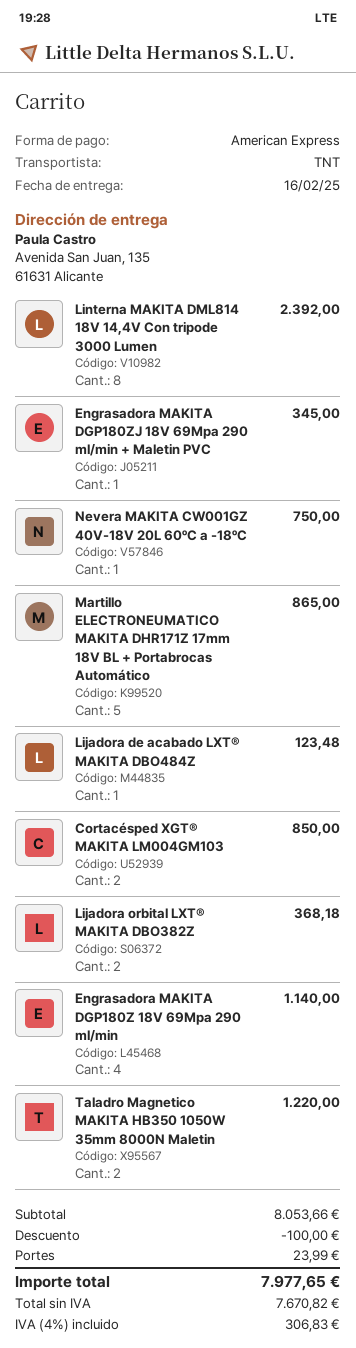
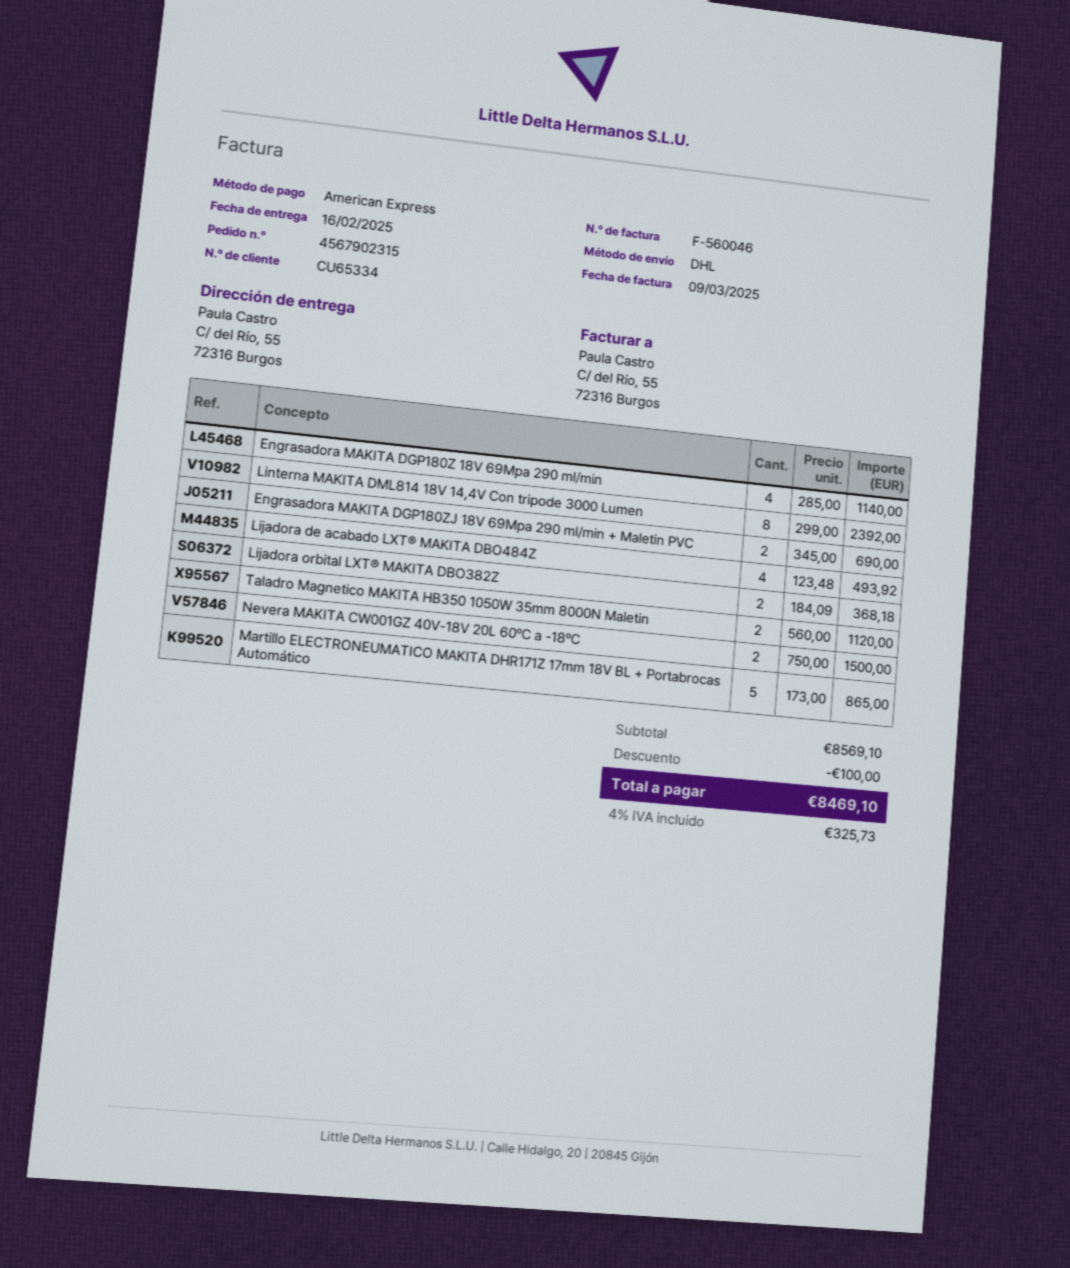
shipping method: TNT -> DHL
ship to: Avenida San Juan, 135, 61631 Alicante -> C/ del Río, 55, 72316 Burgos
Engrasadora MAKITA DGP180ZJ 18V 69Mpa 290 ml/min + Maletin PVC: 1 for 345.00 -> 2 for 690.00
Nevera MAKITA CW001GZ 40V-18V 20L 60ºC a -18ºC: 1 for 750.00 -> 2 for 1500.00
Lijadora de acabado LXT® MAKITA DBO484Z: 1 for 123.48 -> 4 for 493.92
Cortacésped XGT® MAKITA LM004GM103: 2 for 850.00 -> none
Taladro Magnetico MAKITA HB350 1050W 35mm 8000N Maletin: 2 for 1220.00 -> 2 for 1120.00
subtotal: 8053.66 -> 8569.10
shipping: 23.99 -> none
tax: 4% = 306.83 -> 4% = 325.73
total: 7977.65 -> 8469.10

